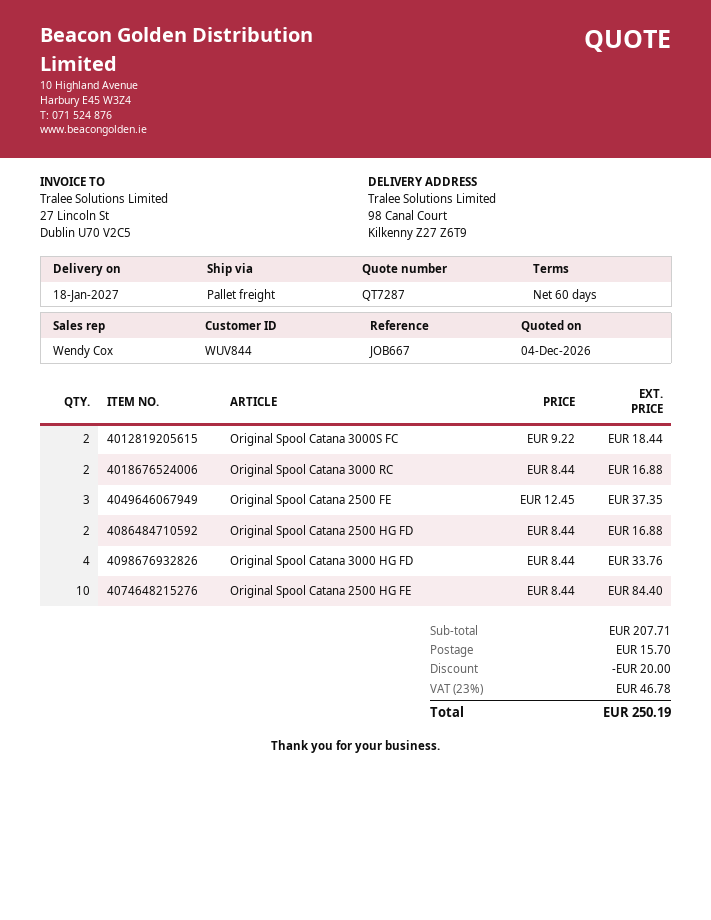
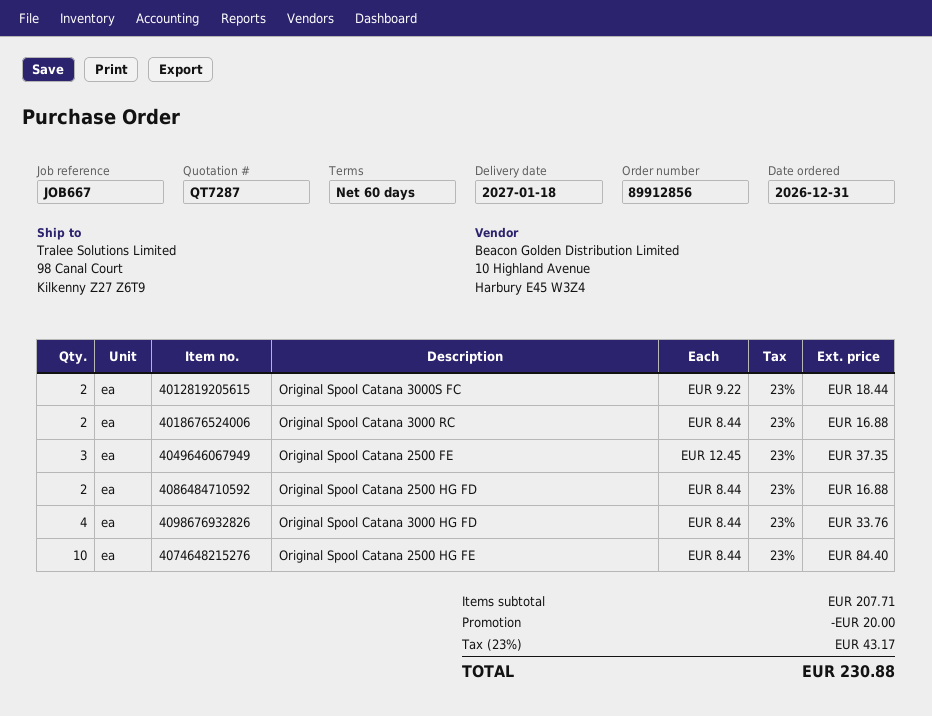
shipping: 15.70 -> none
tax: 23% = 46.78 -> 23% = 43.17
total: 250.19 -> 230.88

